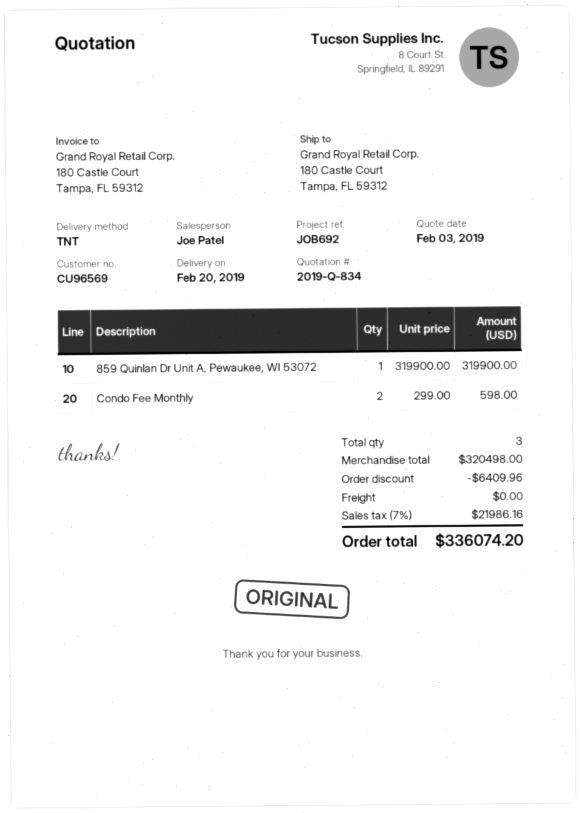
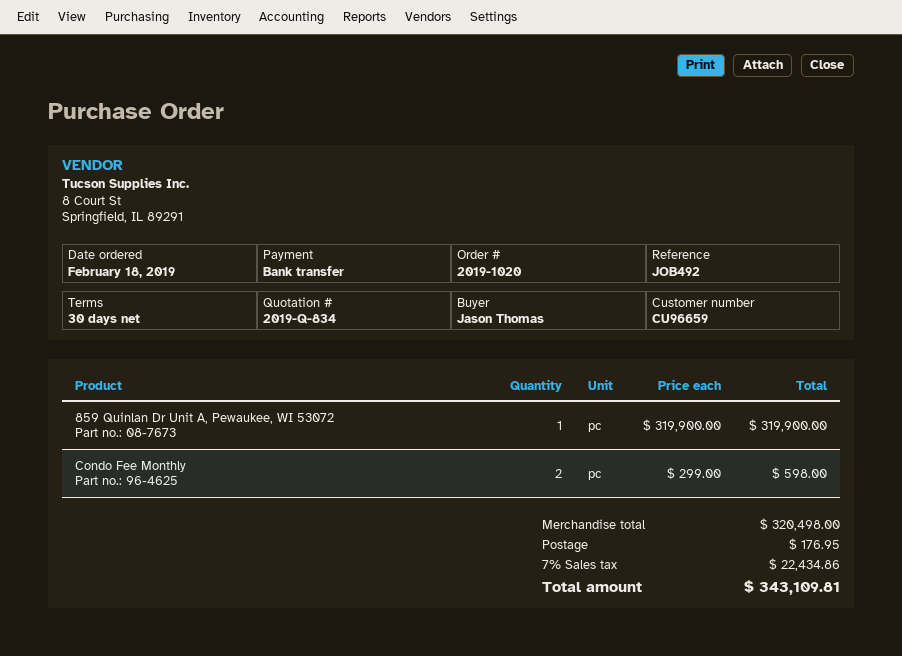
customer number: CU96569 -> CU96659
reference: JOB692 -> JOB492
discount: 6409.96 -> none
shipping: 0.00 -> 176.95
tax: 7% = 21986.16 -> 7% = 22434.86
total: 336074.20 -> 343109.81

